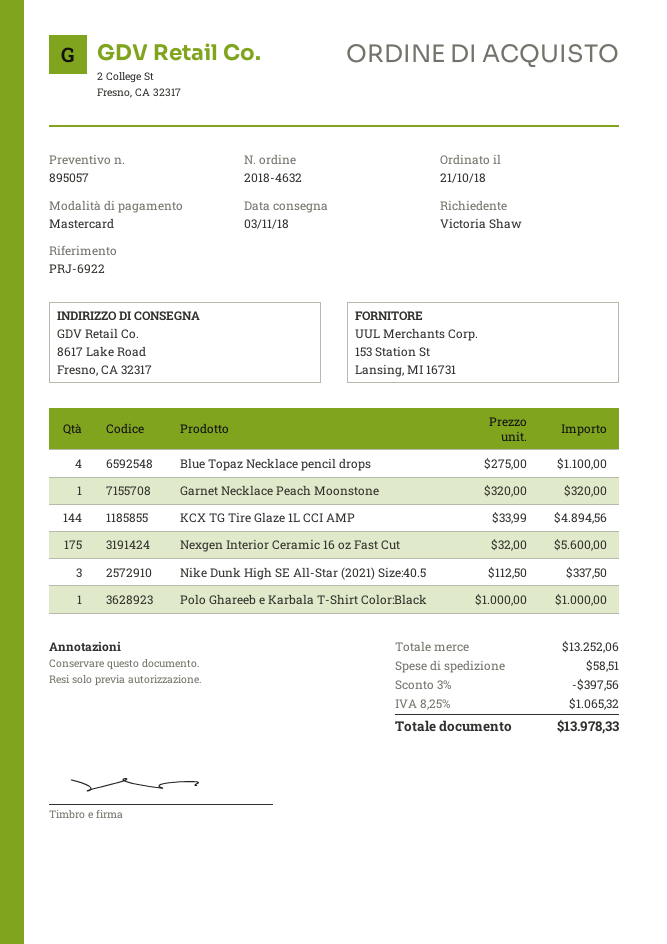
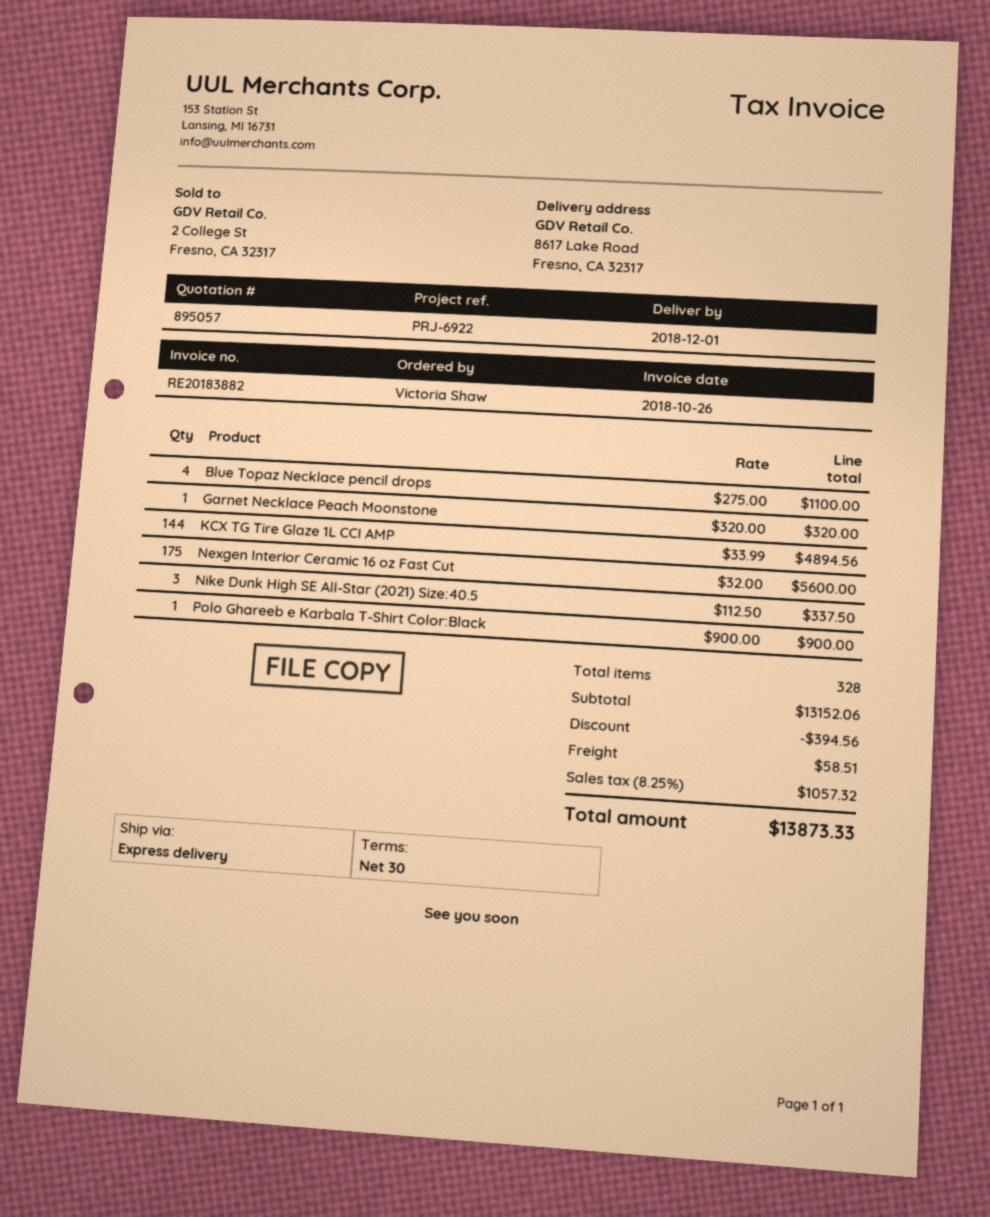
delivery date: 2018-11-03 -> 2018-12-01
Polo Ghareeb e Karbala T-Shirt Color:Black: 1 x 1000.00 = 1000.00 -> 1 x 900.00 = 900.00
subtotal: 13252.06 -> 13152.06
discount: 397.56 -> 394.56
tax: 8.25% = 1065.32 -> 8.25% = 1057.32
total: 13978.33 -> 13873.33

